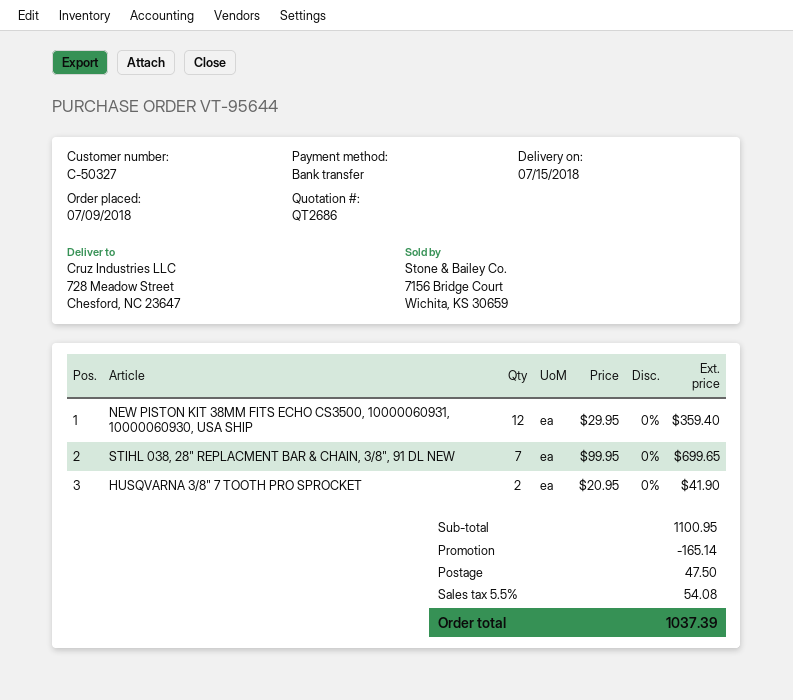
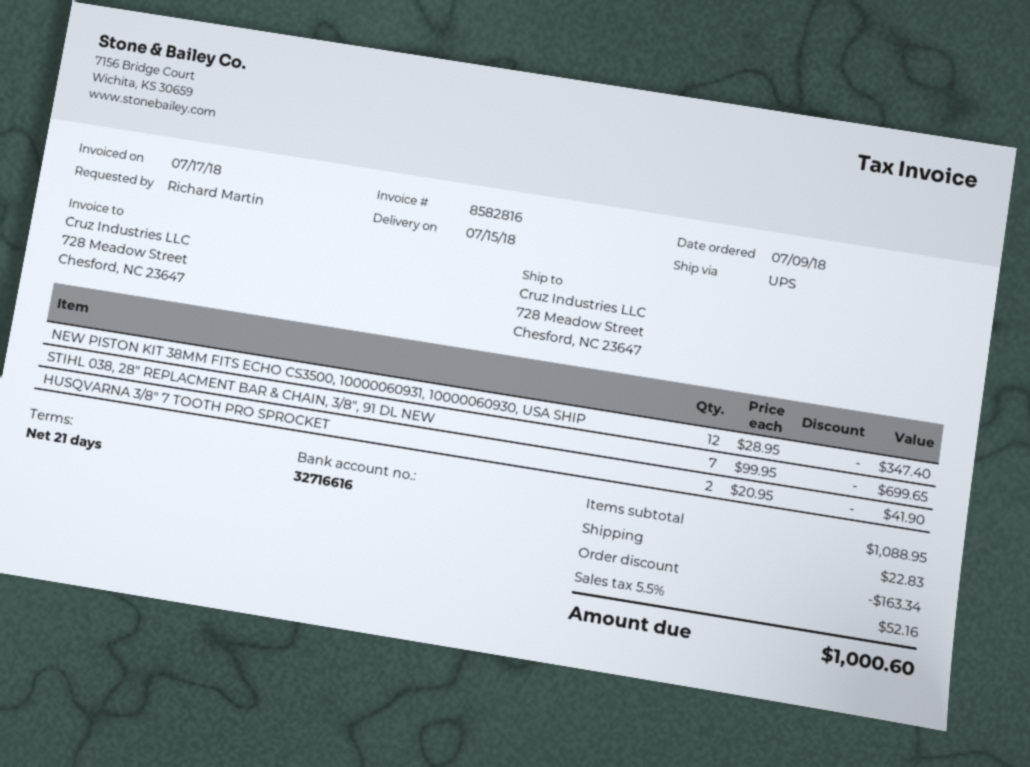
NEW PISTON KIT 38MM FITS ECHO CS3500, 10000060931, 10000060930, USA SHIP: 12 x 29.95 = 359.40 -> 12 x 28.95 = 347.40
subtotal: 1100.95 -> 1088.95
discount: 165.14 -> 163.34
shipping: 47.50 -> 22.83
tax: 5.5% = 54.08 -> 5.5% = 52.16
total: 1037.39 -> 1000.60

